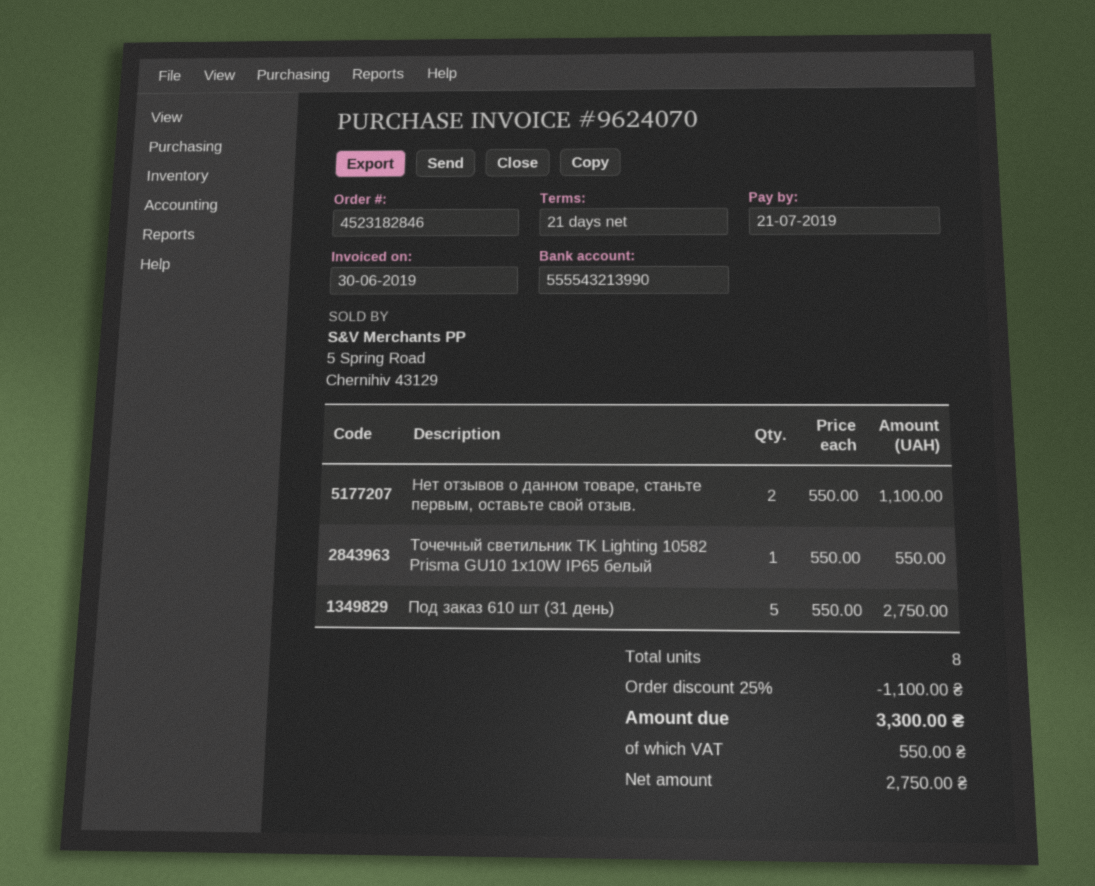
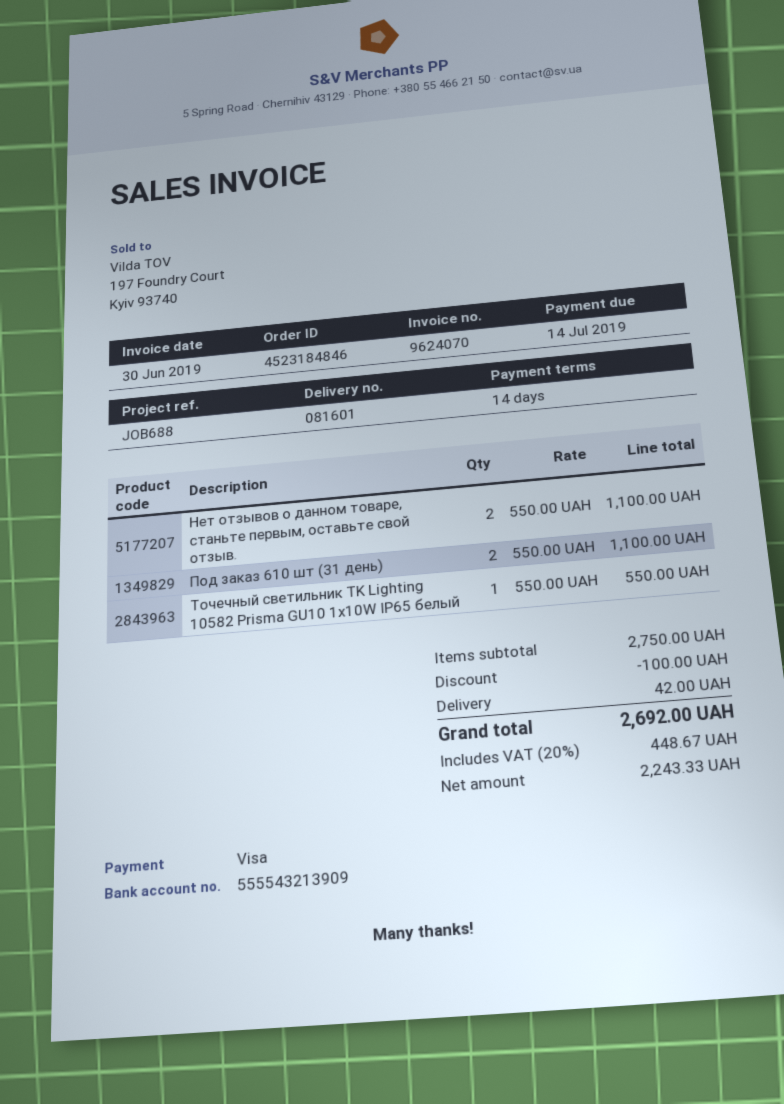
order number: 4523182846 -> 4523184846
payment terms: 21 days -> 14 days
due date: 2019-07-21 -> 2019-07-14
bank account: 555543213990 -> 555543213909
Под заказ 610 шт (31 день): 5 x 550.00 = 2750.00 -> 2 x 550.00 = 1100.00
discount: 1100.00 -> 100.00
shipping: none -> 42.00
net: 2750.00 -> 2243.33
tax: 550.00 -> 448.67
total: 3300.00 -> 2692.00

